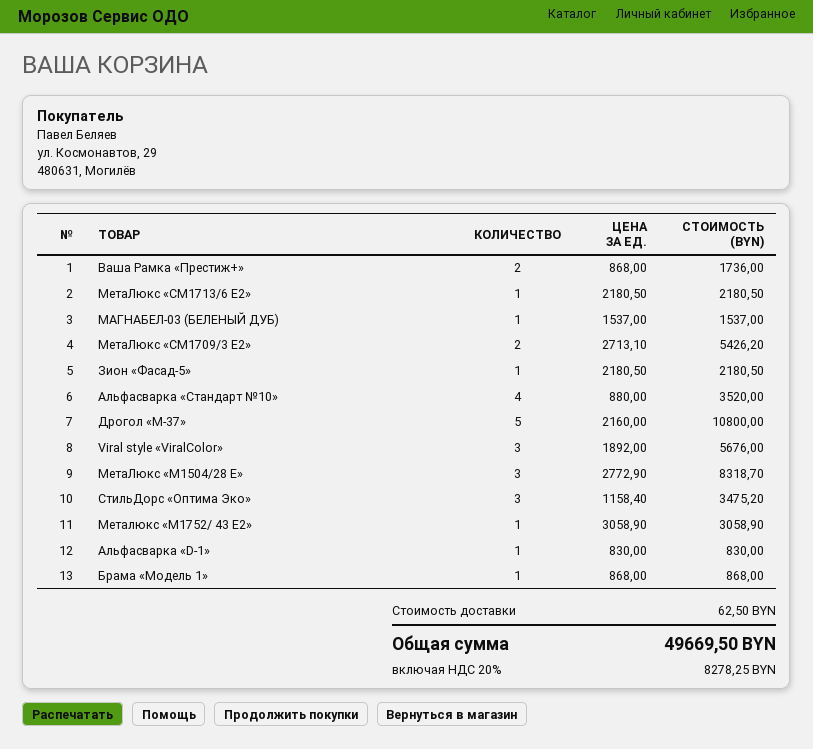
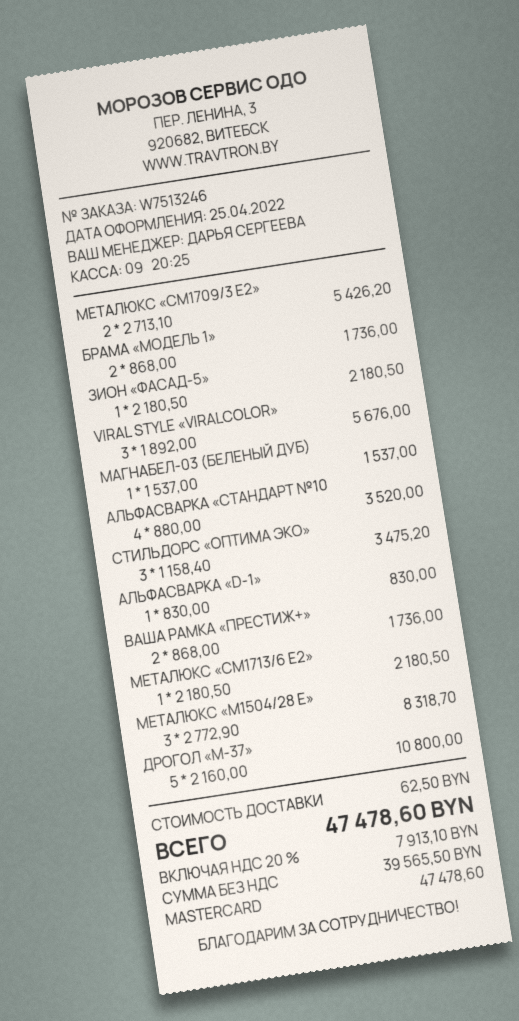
Металюкс «М1752/ 43 Е2»: 1 x 3058.90 = 3058.90 -> none
Брама «Модель 1»: 1 x 868.00 = 868.00 -> 2 x 868.00 = 1736.00
tax: 20% = 8278.25 -> 20% = 7913.10
total: 49669.50 -> 47478.60

